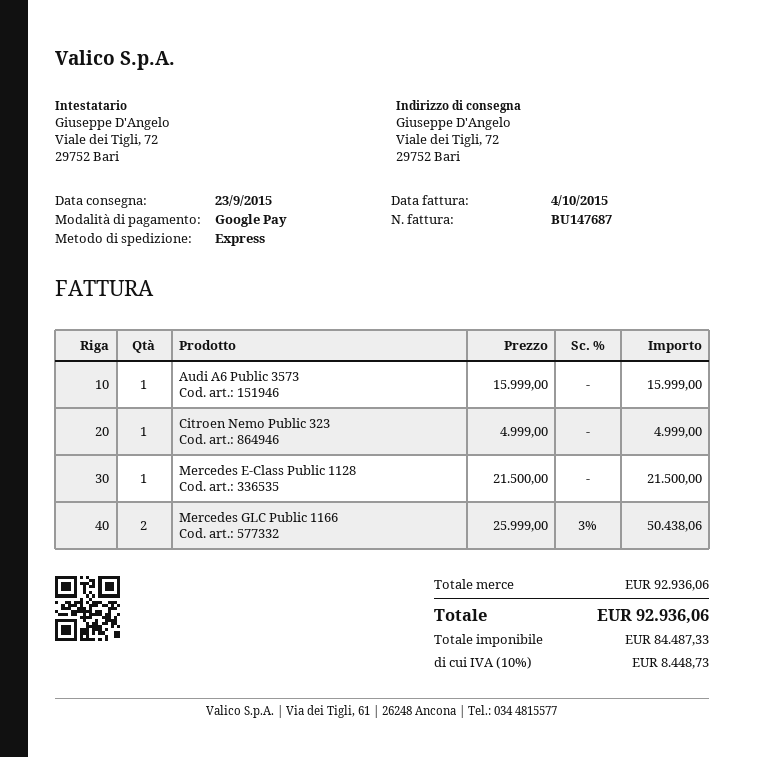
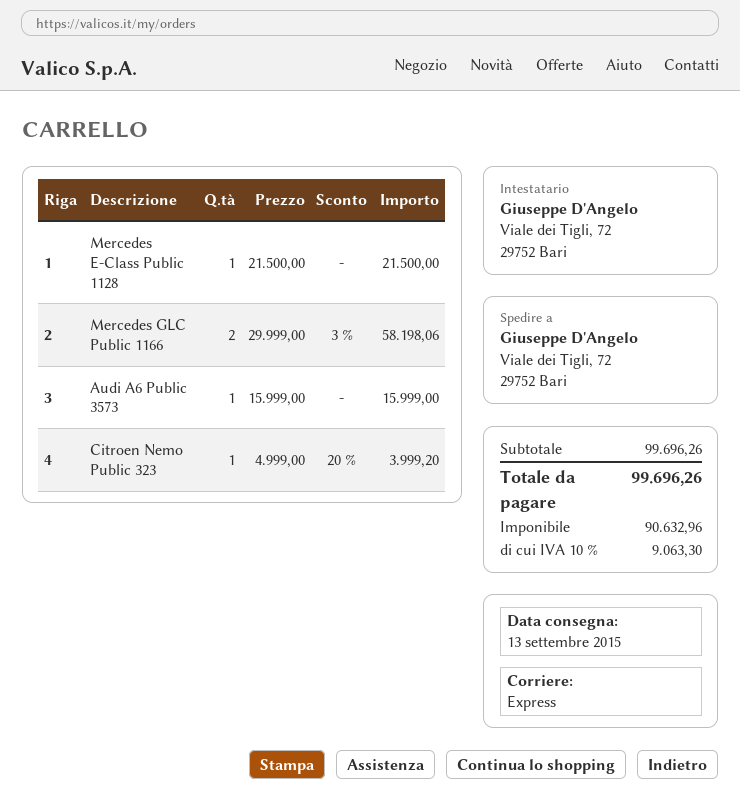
delivery date: 2015-09-23 -> 2015-09-13
Citroen Nemo Public 323: 1 x 4999.00 = 4999.00 -> 1 x 4999.00 - 20% = 3999.20
Mercedes GLC Public 1166: 2 x 25999.00 - 3% = 50438.06 -> 2 x 29999.00 - 3% = 58198.06
subtotal: 92936.06 -> 99696.26
net: 84487.33 -> 90632.96
tax: 10% = 8448.73 -> 10% = 9063.30
total: 92936.06 -> 99696.26

